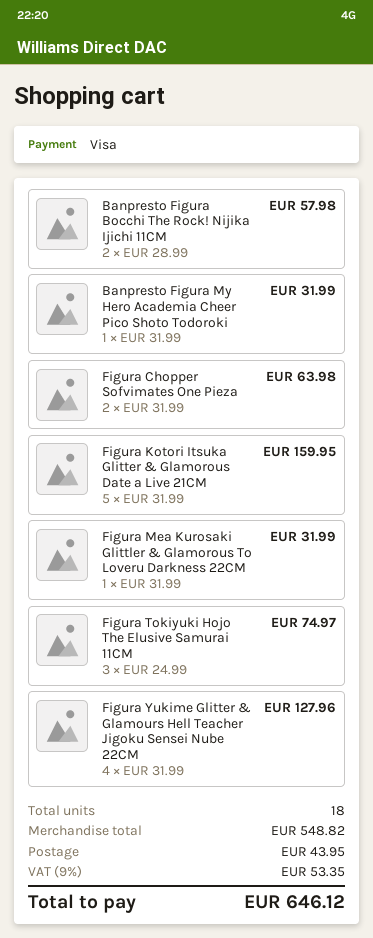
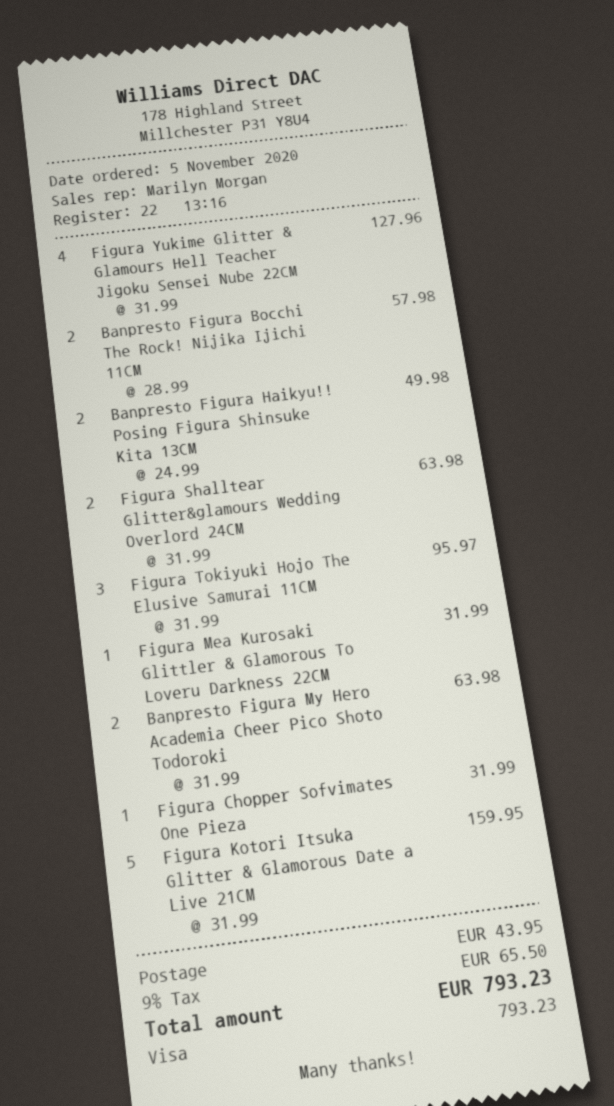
Banpresto Figura My Hero Academia Cheer Pico Shoto Todoroki: 1 x 31.99 = 31.99 -> 2 x 31.99 = 63.98
Figura Chopper Sofvimates One Pieza: 2 x 31.99 = 63.98 -> 1 x 31.99 = 31.99
Figura Tokiyuki Hojo The Elusive Samurai 11CM: 3 x 24.99 = 74.97 -> 3 x 31.99 = 95.97
Banpresto Figura Haikyu!! Posing Figura Shinsuke Kita 13CM: none -> 2 x 24.99 = 49.98
Figura Shalltear Glitter&glamours Wedding Overlord 24CM: none -> 2 x 31.99 = 63.98
tax: 9% = 53.35 -> 9% = 65.50
total: 646.12 -> 793.23

